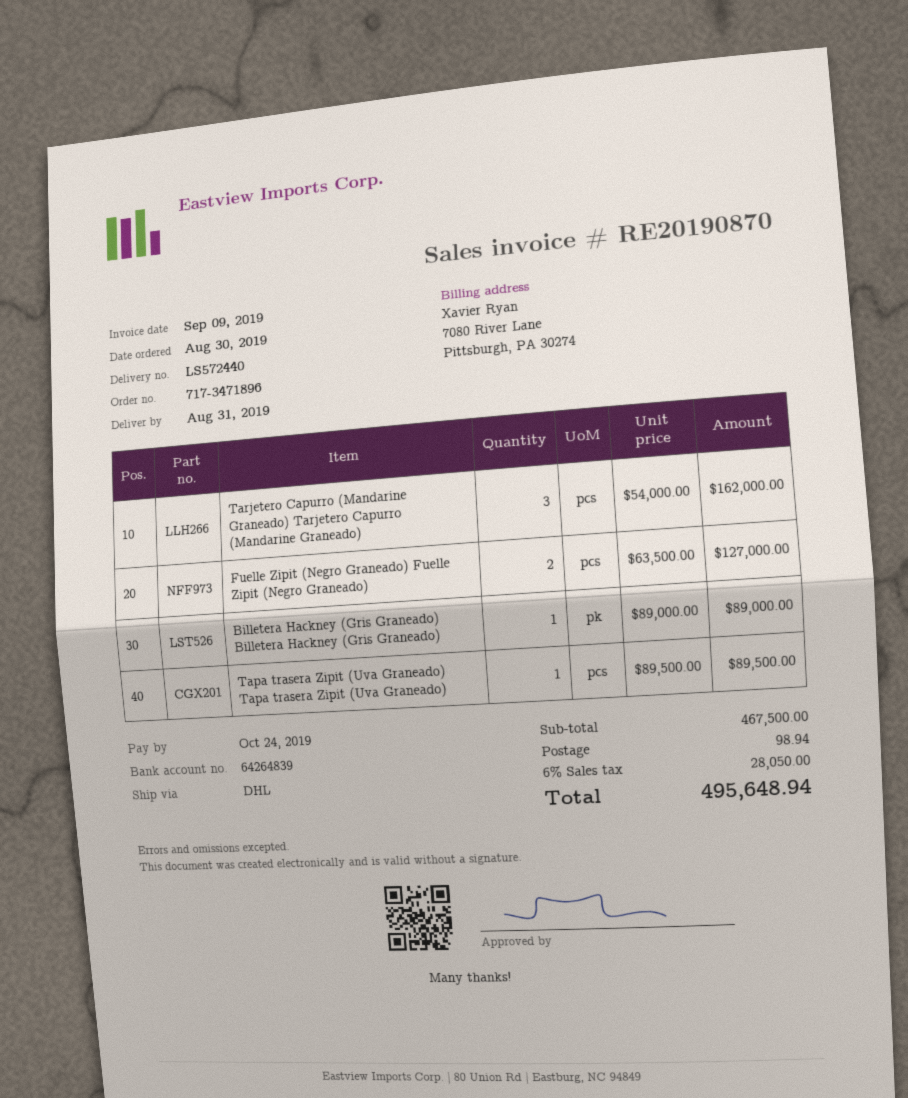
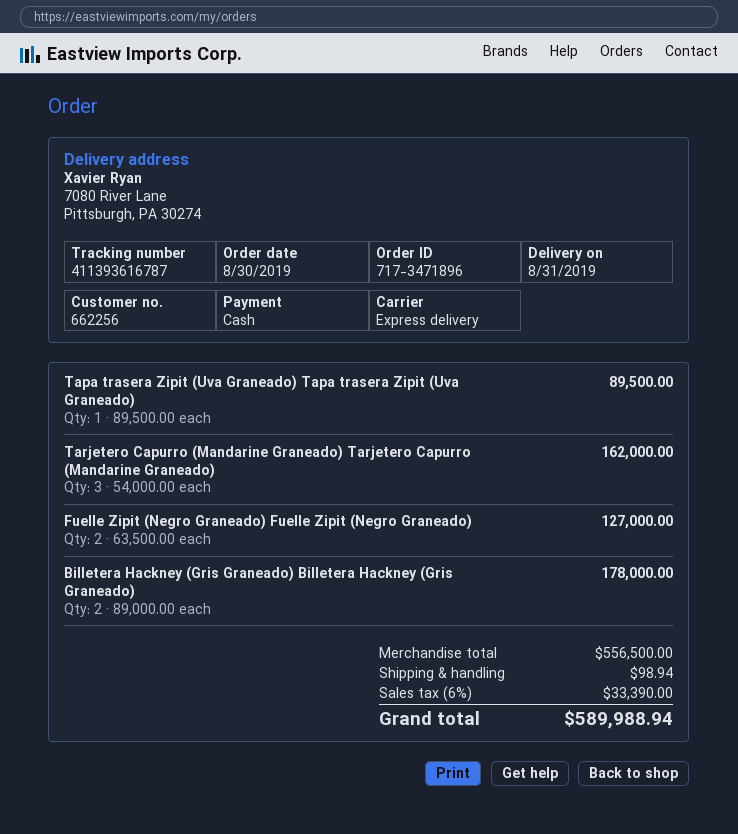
shipping method: DHL -> express
Billetera Hackney (Gris Graneado) Billetera Hackney (Gris Graneado): 1 x 89000.00 = 89000.00 -> 2 x 89000.00 = 178000.00
subtotal: 467500.00 -> 556500.00
tax: 6% = 28050.00 -> 6% = 33390.00
total: 495648.94 -> 589988.94

